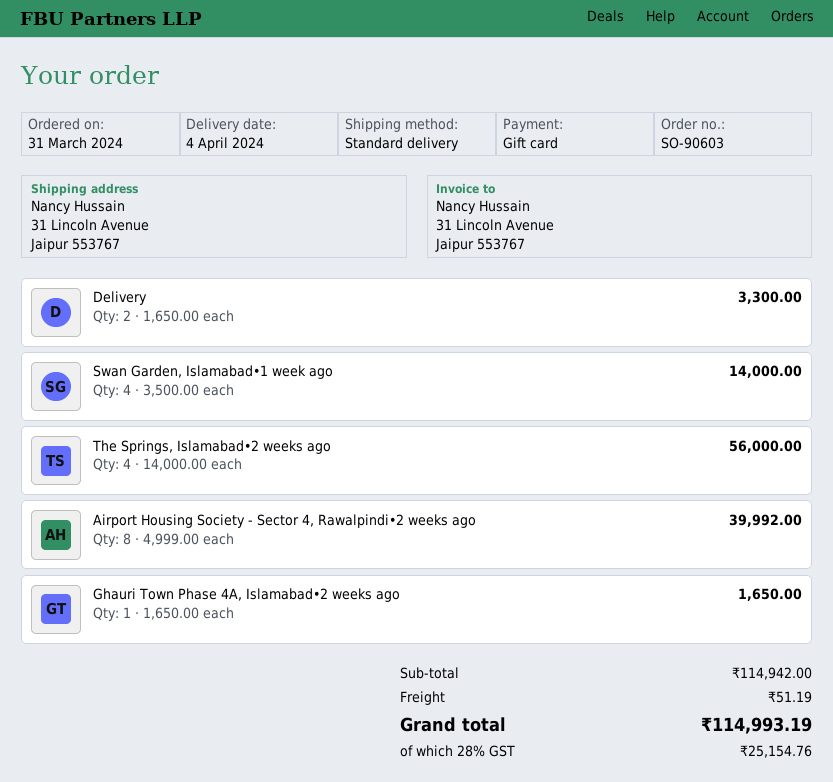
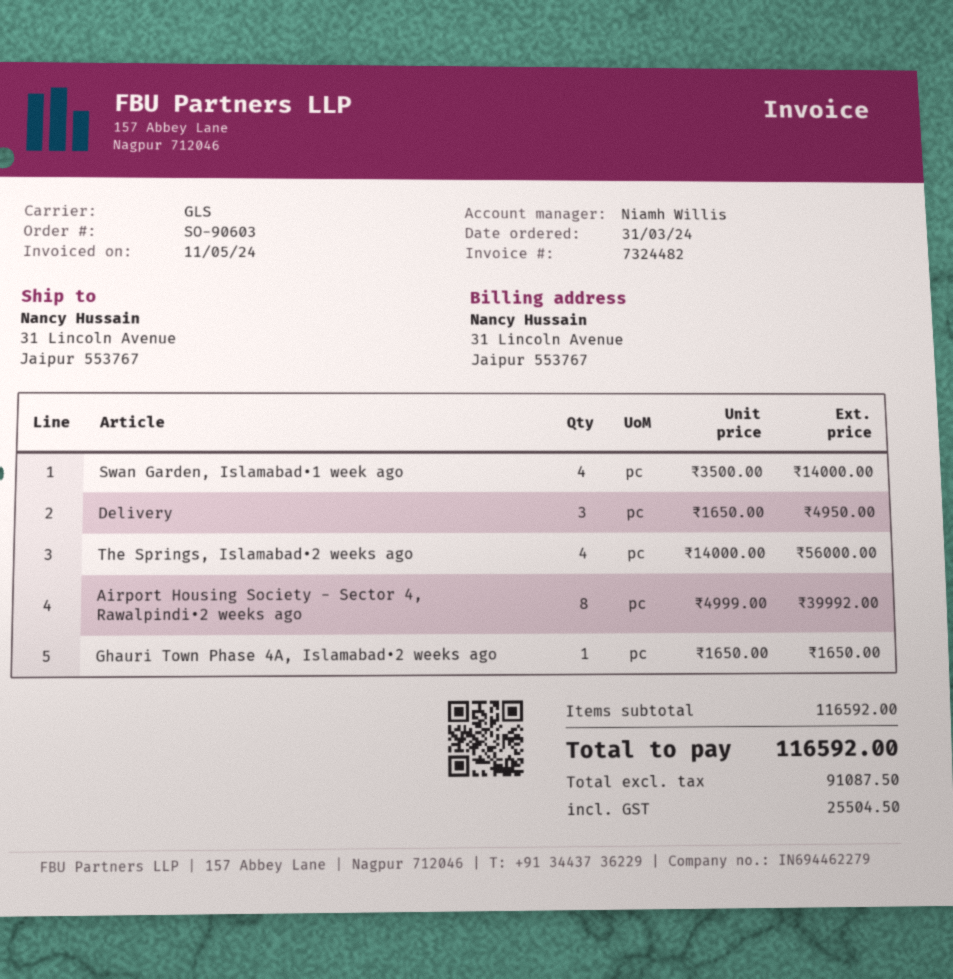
shipping method: standard -> GLS
Delivery: 2 x 1650.00 = 3300.00 -> 3 x 1650.00 = 4950.00
subtotal: 114942.00 -> 116592.00
shipping: 51.19 -> none
tax: 25154.76 -> 25504.50
total: 114993.19 -> 116592.00

